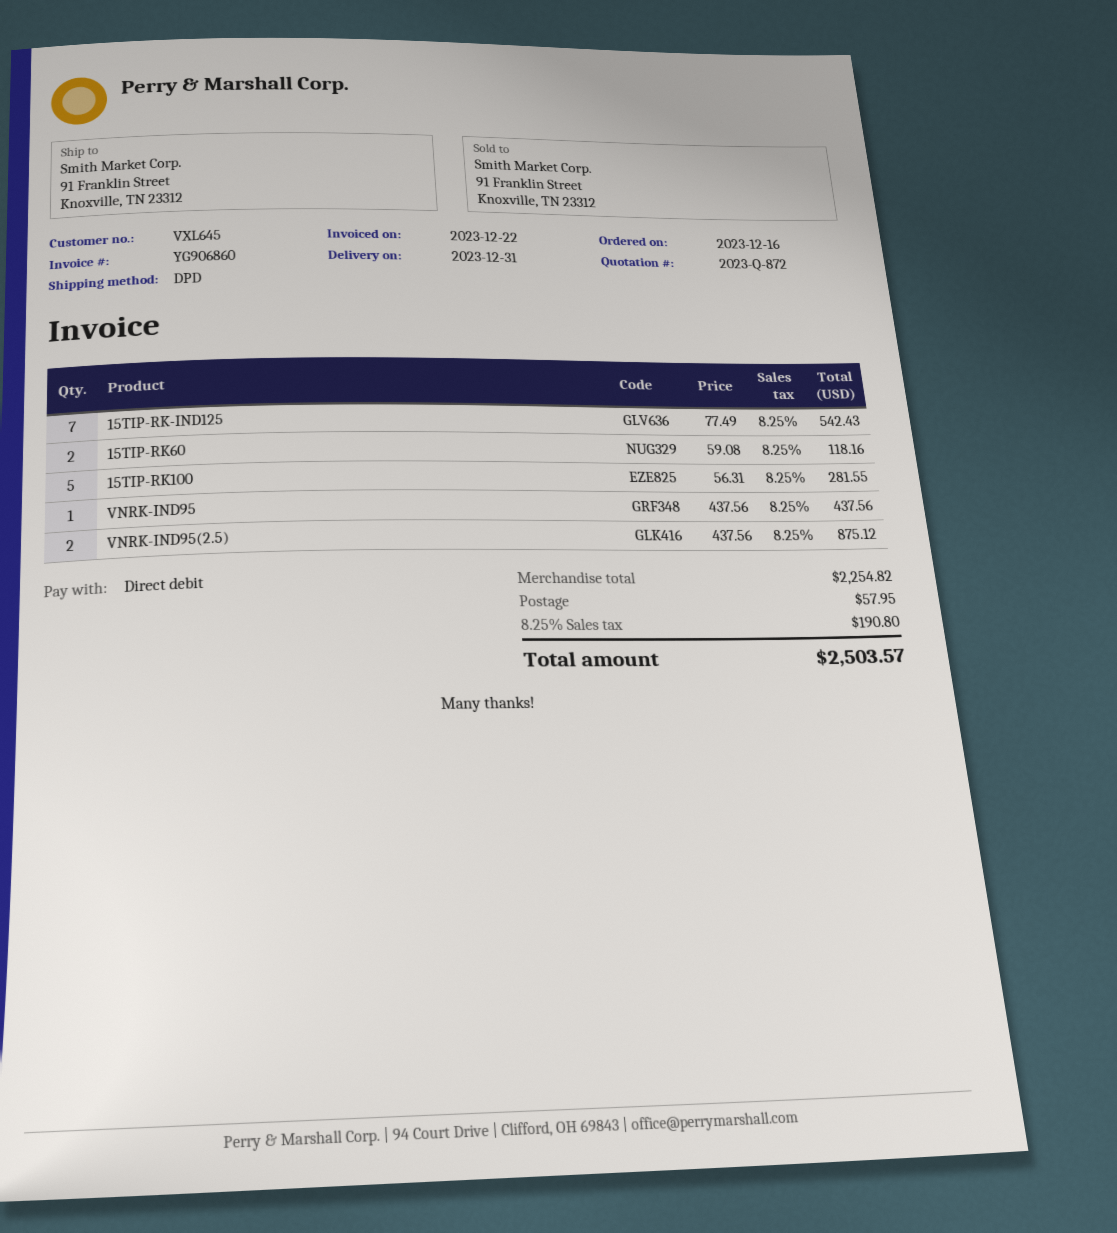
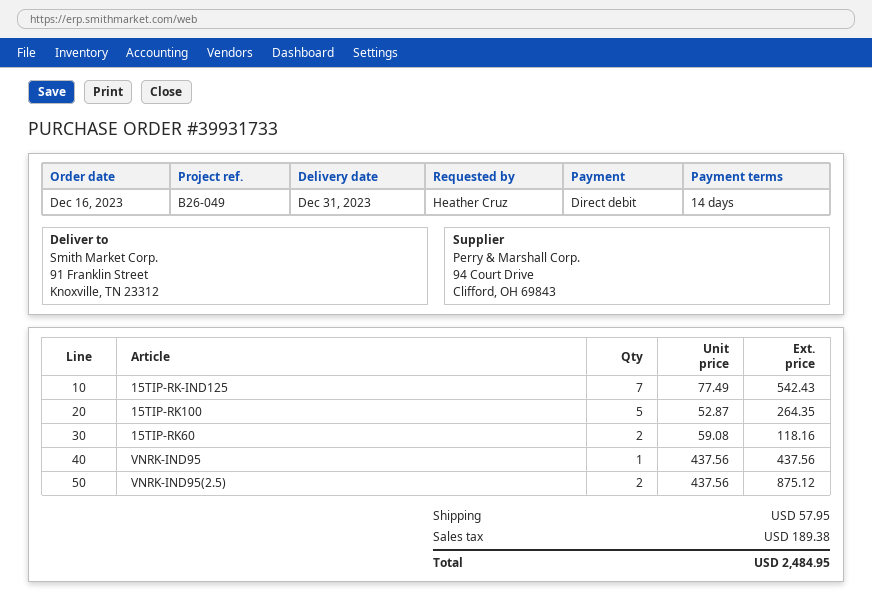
15TIP-RK100: 5 x 56.31 = 281.55 -> 5 x 52.87 = 264.35
tax: 190.80 -> 189.38
total: 2503.57 -> 2484.95

